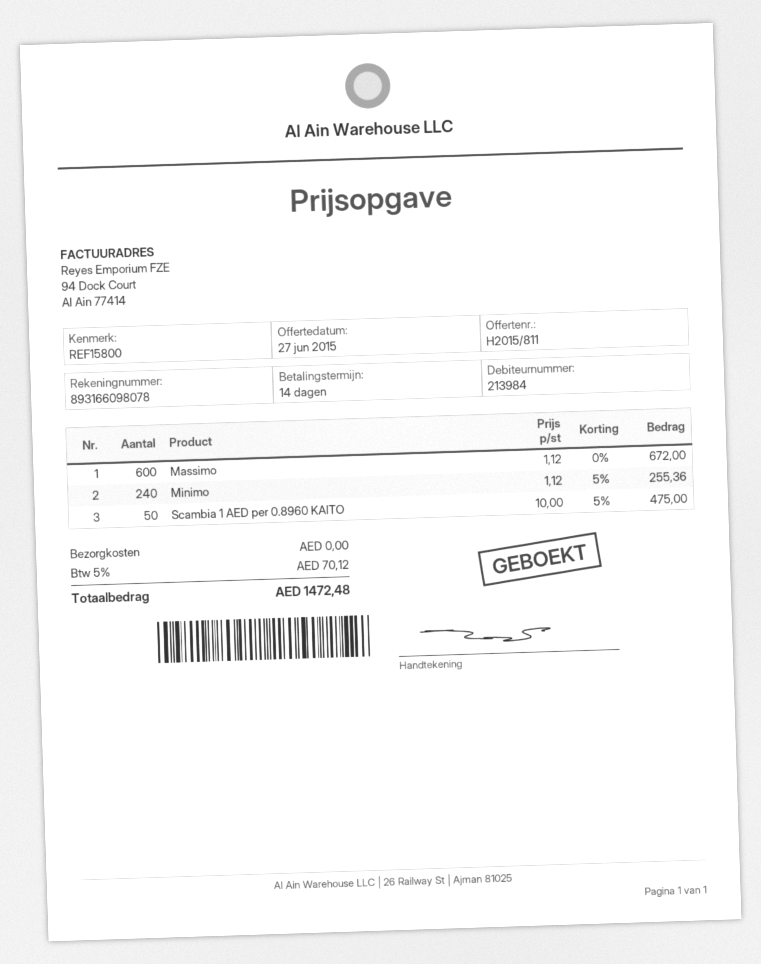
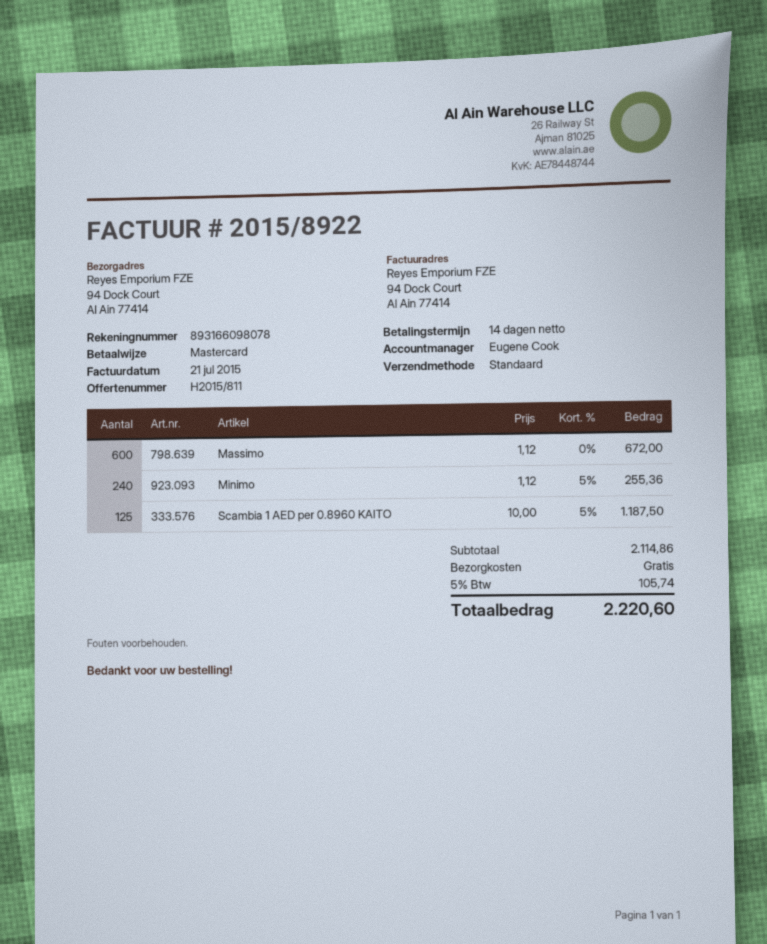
Scambia 1 AED per 0.8960 KAITO: 50 x 10.00 - 5% = 475.00 -> 125 x 10.00 - 5% = 1187.50
tax: 5% = 70.12 -> 5% = 105.74
total: 1472.48 -> 2220.60

